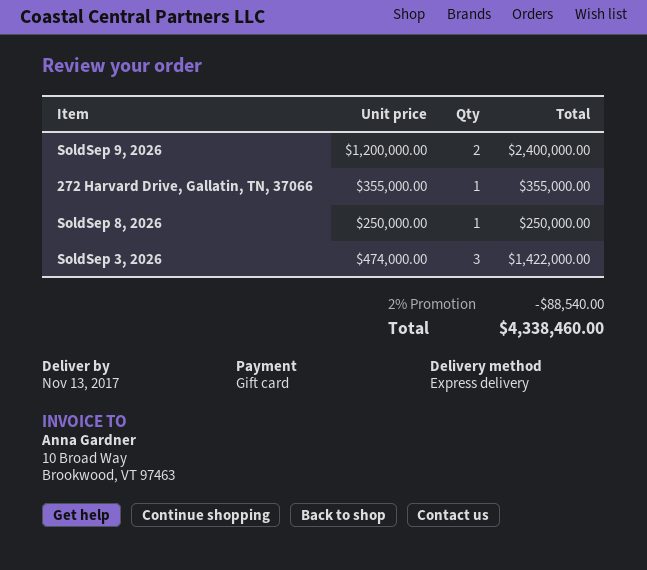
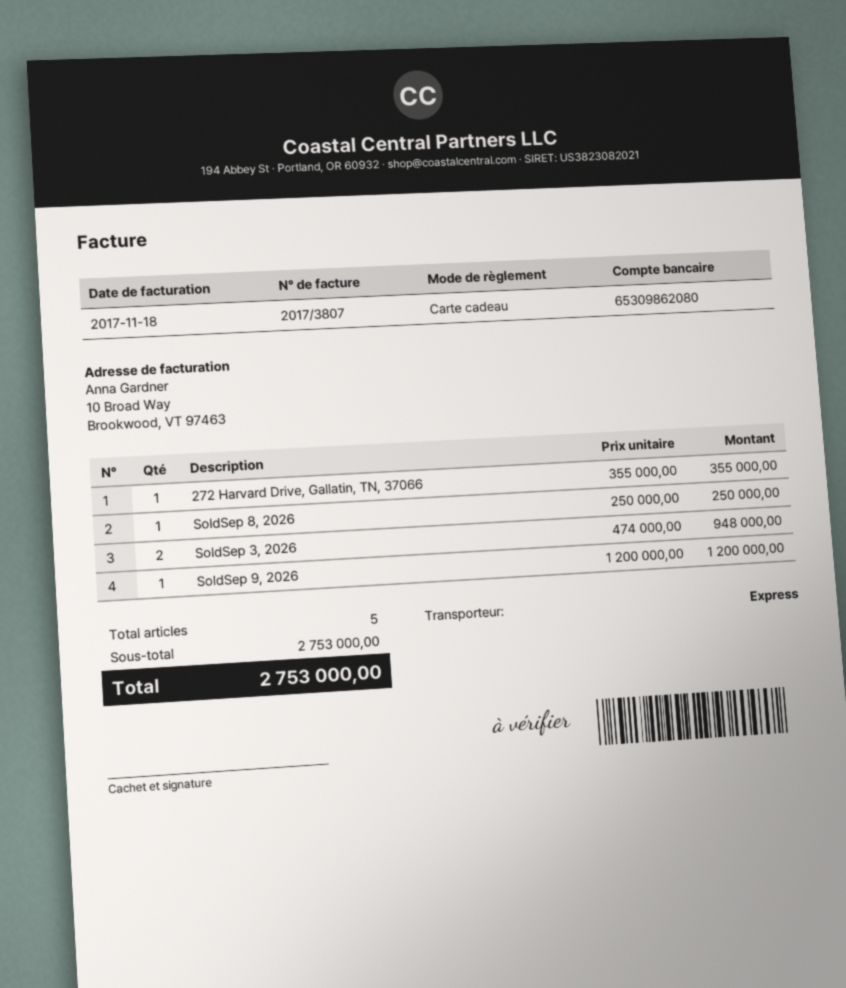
SoldSep 9, 2026: 2 x 1200000.00 = 2400000.00 -> 1 x 1200000.00 = 1200000.00
SoldSep 3, 2026: 3 x 474000.00 = 1422000.00 -> 2 x 474000.00 = 948000.00
discount: 2% = 88540.00 -> none
total: 4338460.00 -> 2753000.00

